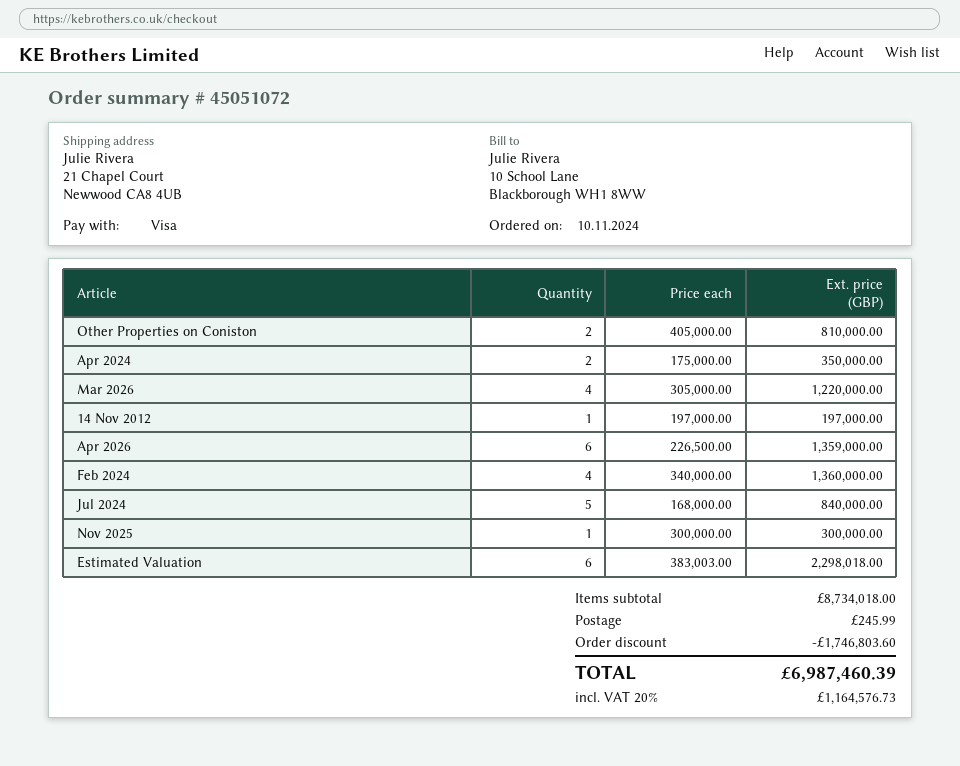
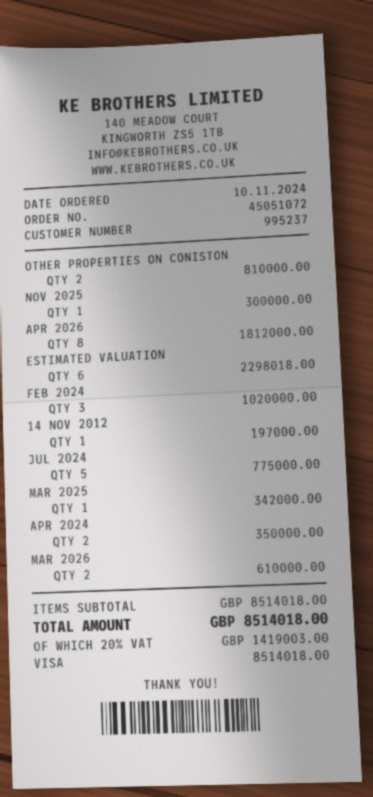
Mar 2026: 4 for 1220000.00 -> 2 for 610000.00
Apr 2026: 6 for 1359000.00 -> 8 for 1812000.00
Feb 2024: 4 for 1360000.00 -> 3 for 1020000.00
Jul 2024: 5 for 840000.00 -> 5 for 775000.00
MAR 2025: none -> 1 for 342000.00
subtotal: 8734018.00 -> 8514018.00
discount: 1746803.60 -> none
shipping: 245.99 -> none
tax: 20% = 1164576.73 -> 20% = 1419003.00
total: 6987460.39 -> 8514018.00

